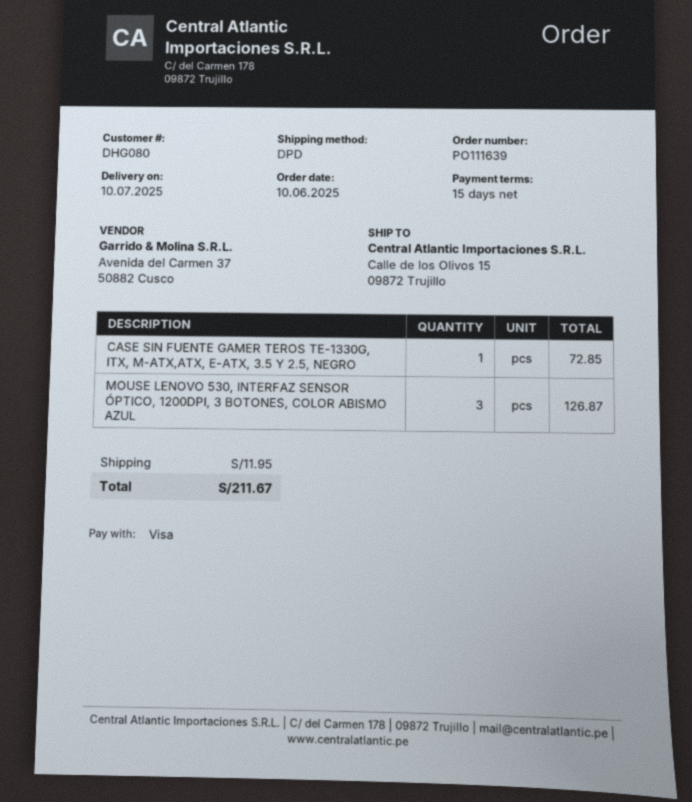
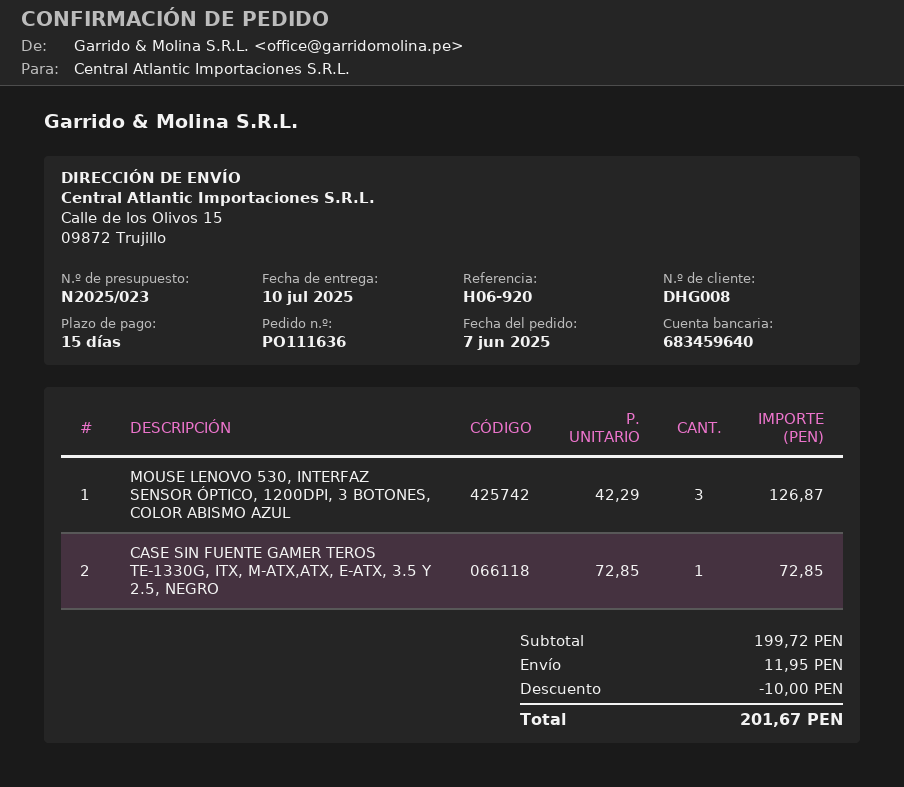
order number: PO111639 -> PO111636
order date: 2025-06-10 -> 2025-06-07
customer number: DHG080 -> DHG008
discount: none -> 10.00
total: 211.67 -> 201.67

